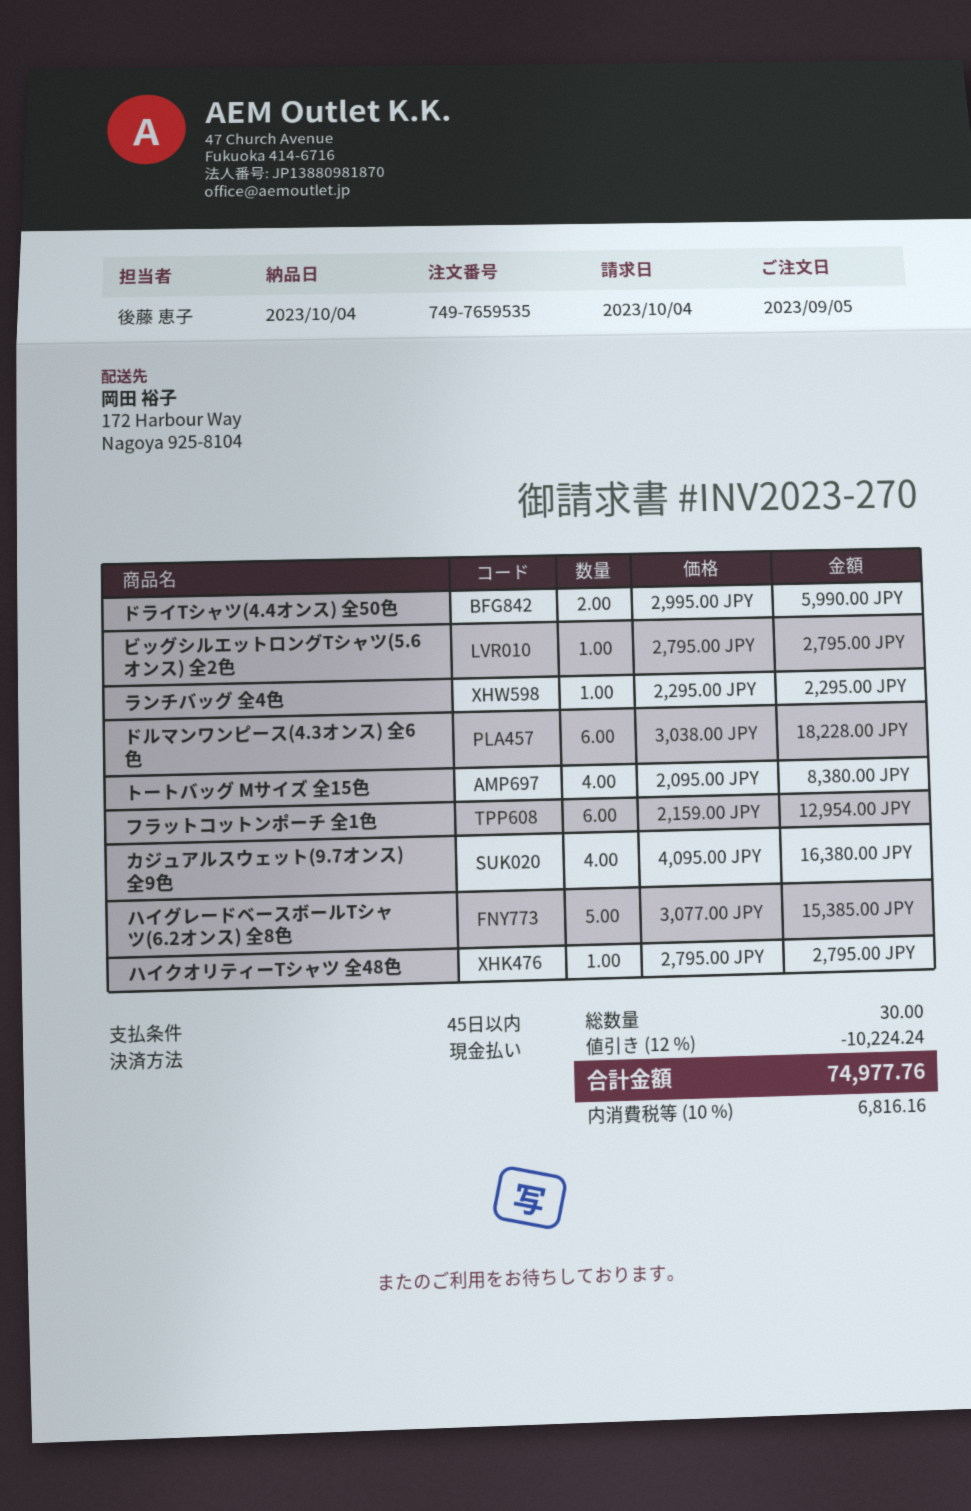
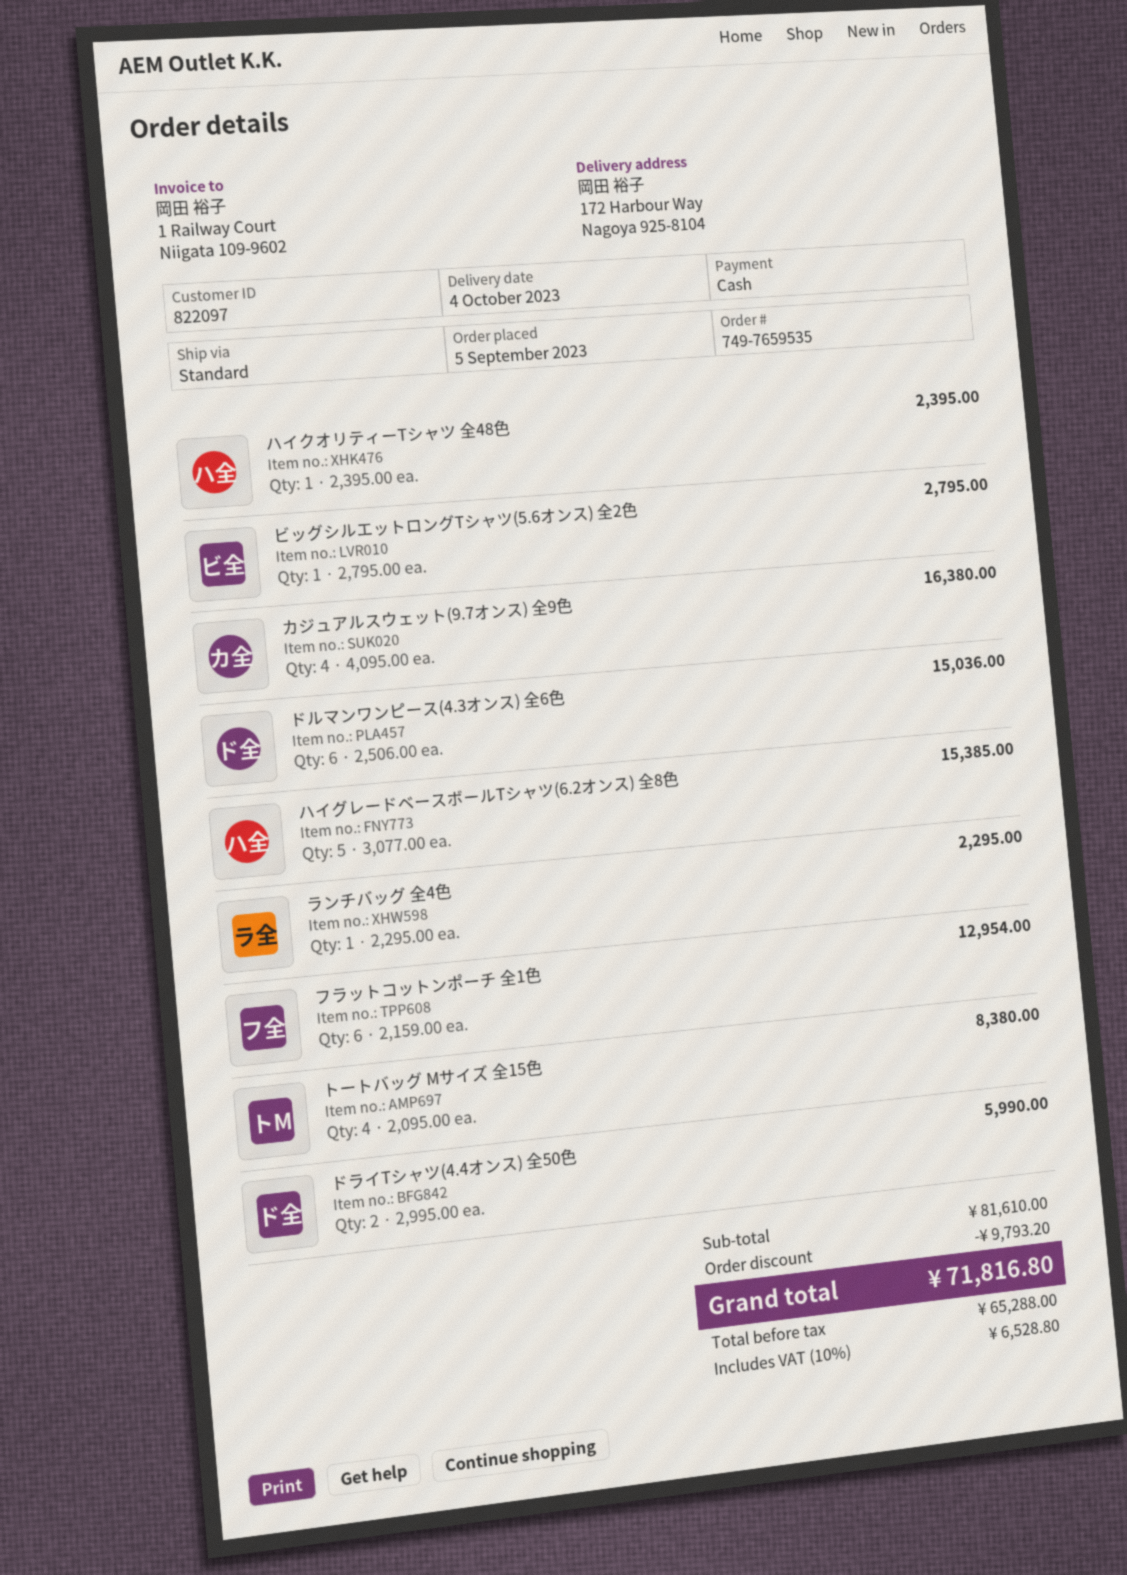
ドルマンワンピース(4.3オンス) 全6色: 6 x 3038.00 = 18228.00 -> 6 x 2506.00 = 15036.00
ハイクオリティーTシャツ 全48色: 1 x 2795.00 = 2795.00 -> 1 x 2395.00 = 2395.00
discount: 10224.24 -> 9793.20
tax: 10% = 6816.16 -> 10% = 6528.80
total: 74977.76 -> 71816.80

